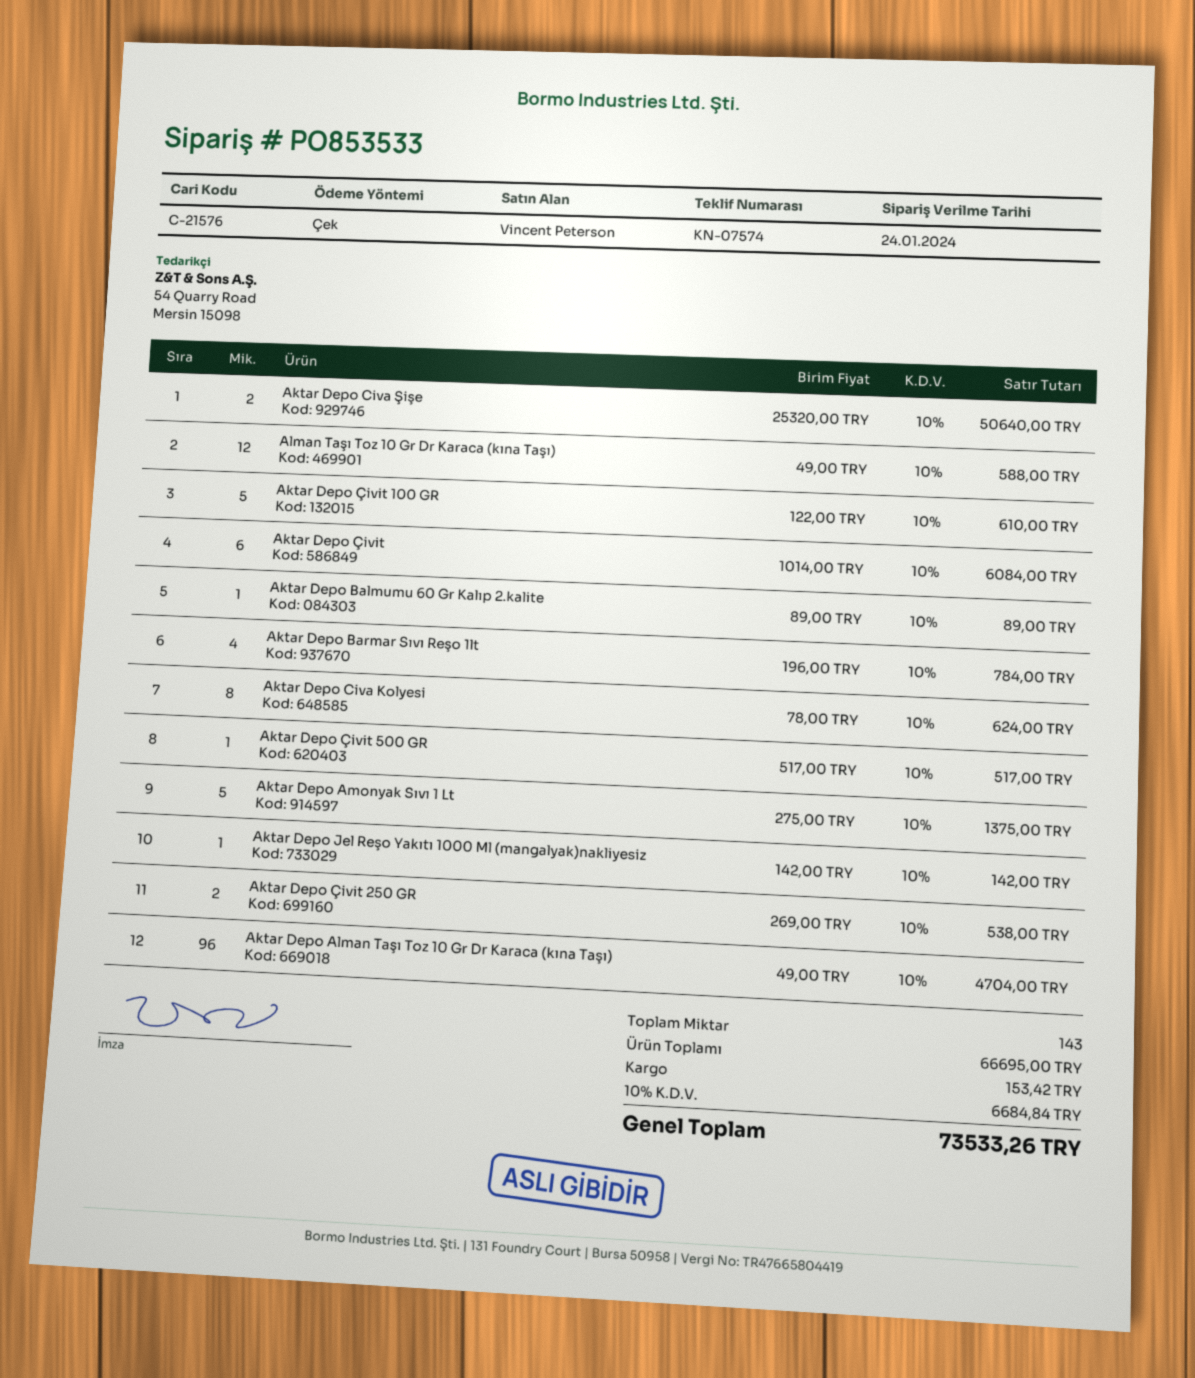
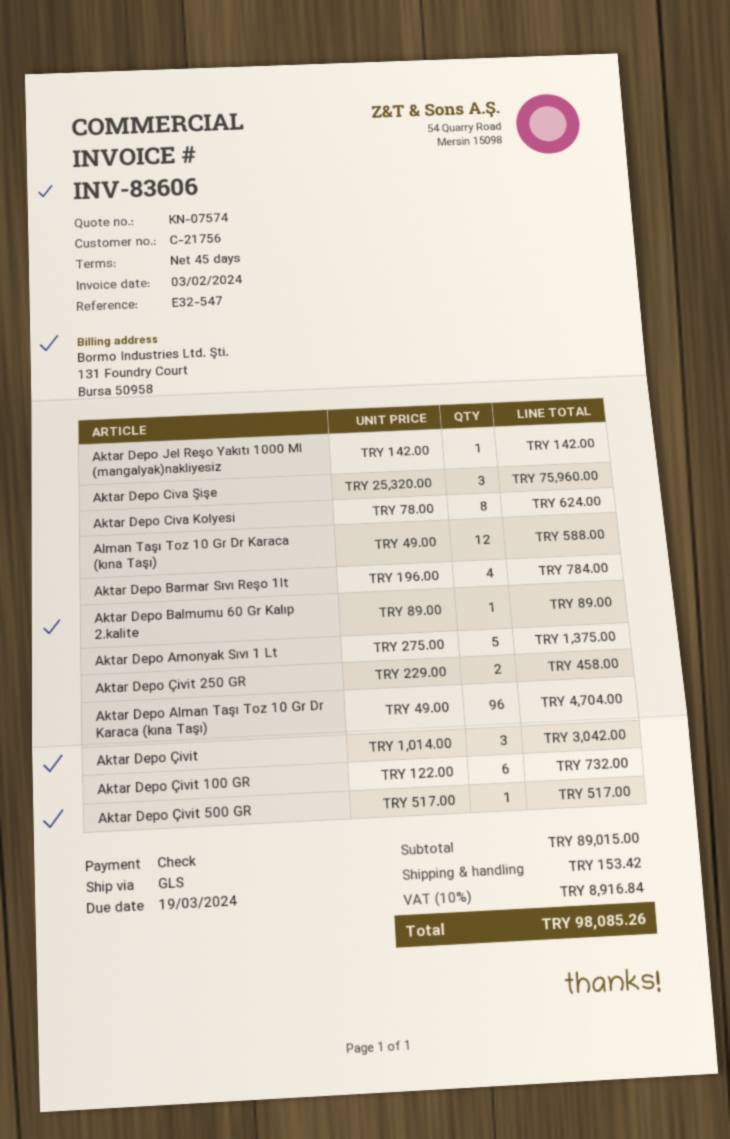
customer number: C-21576 -> C-21756
Aktar Depo Civa Şişe: 2 x 25320.00 = 50640.00 -> 3 x 25320.00 = 75960.00
Aktar Depo Çivit 100 GR: 5 x 122.00 = 610.00 -> 6 x 122.00 = 732.00
Aktar Depo Çivit: 6 x 1014.00 = 6084.00 -> 3 x 1014.00 = 3042.00
Aktar Depo Çivit 250 GR: 2 x 269.00 = 538.00 -> 2 x 229.00 = 458.00
subtotal: 66695.00 -> 89015.00
tax: 10% = 6684.84 -> 10% = 8916.84
total: 73533.26 -> 98085.26

